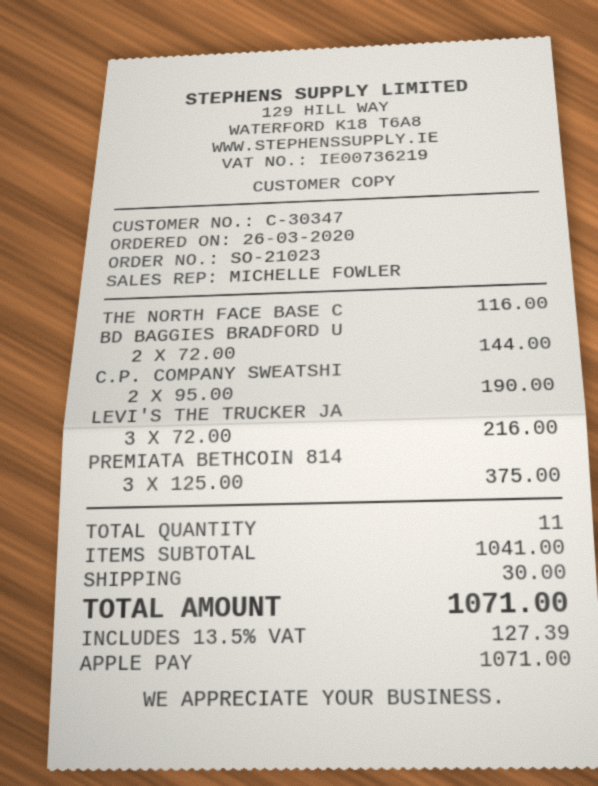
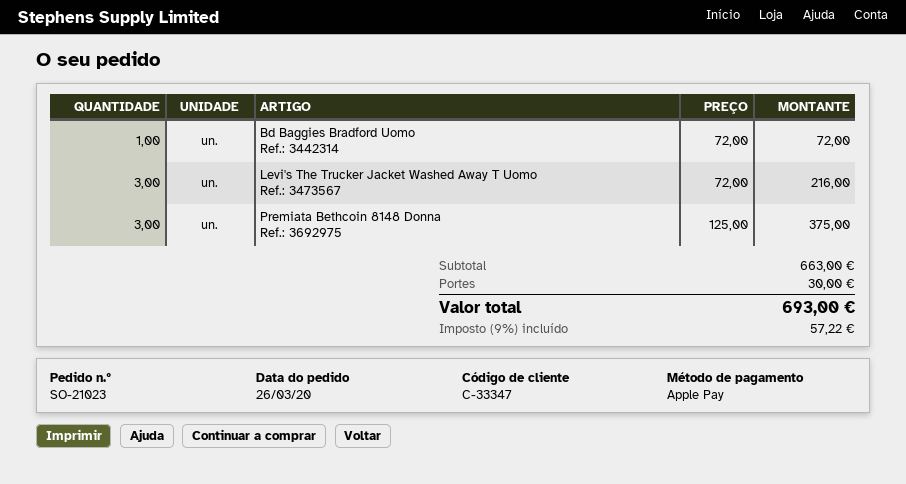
customer number: C-30347 -> C-33347
THE NORTH FACE BASE C: 1 x 116.00 = 116.00 -> none
BD BAGGIES BRADFORD U: 2 x 72.00 = 144.00 -> 1 x 72.00 = 72.00
C.P. COMPANY SWEATSHI: 2 x 95.00 = 190.00 -> none
subtotal: 1041.00 -> 663.00
tax: 13.5% = 127.39 -> 9% = 57.22
total: 1071.00 -> 693.00

